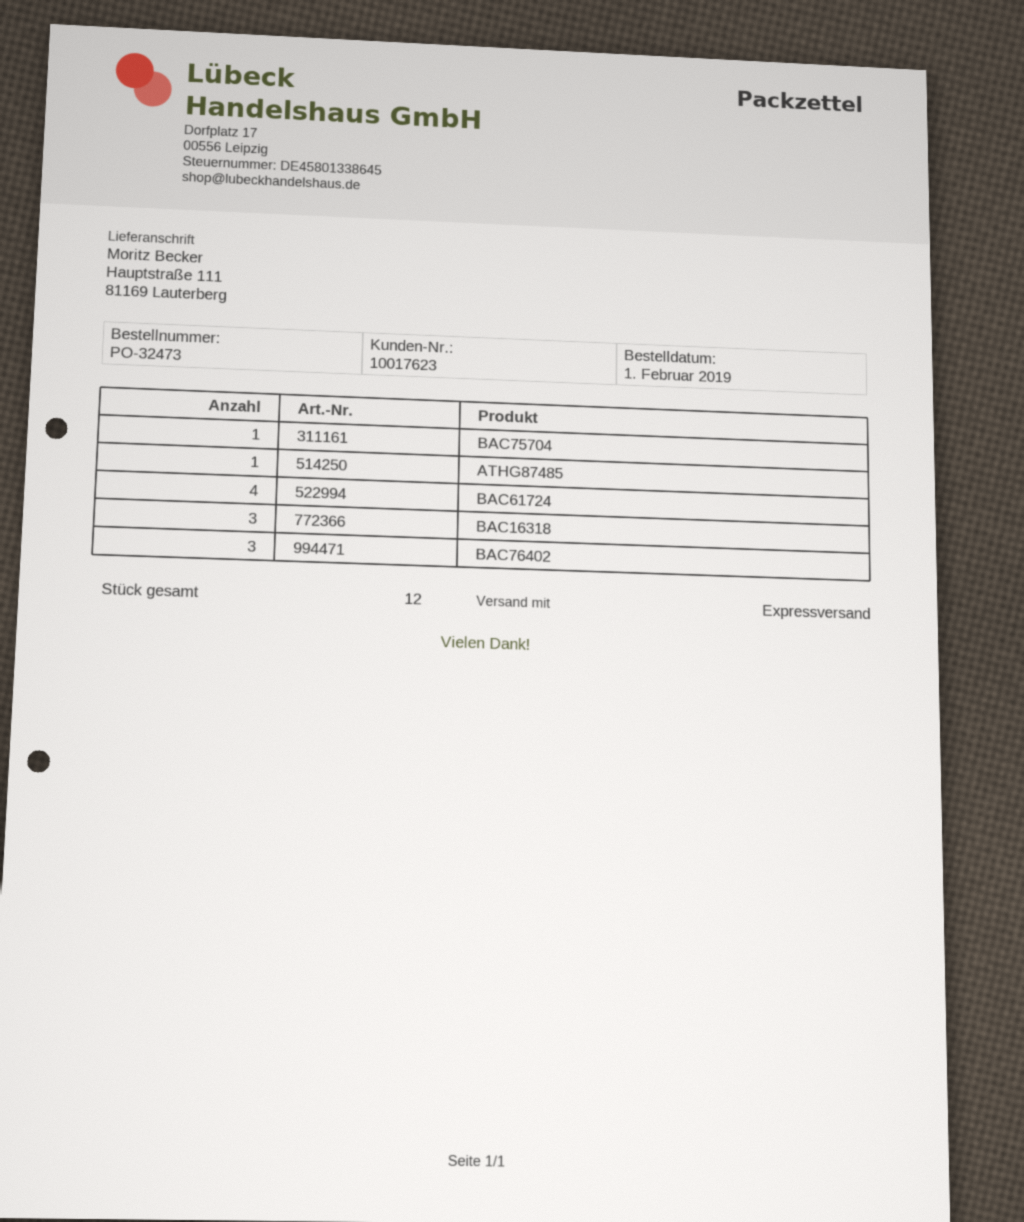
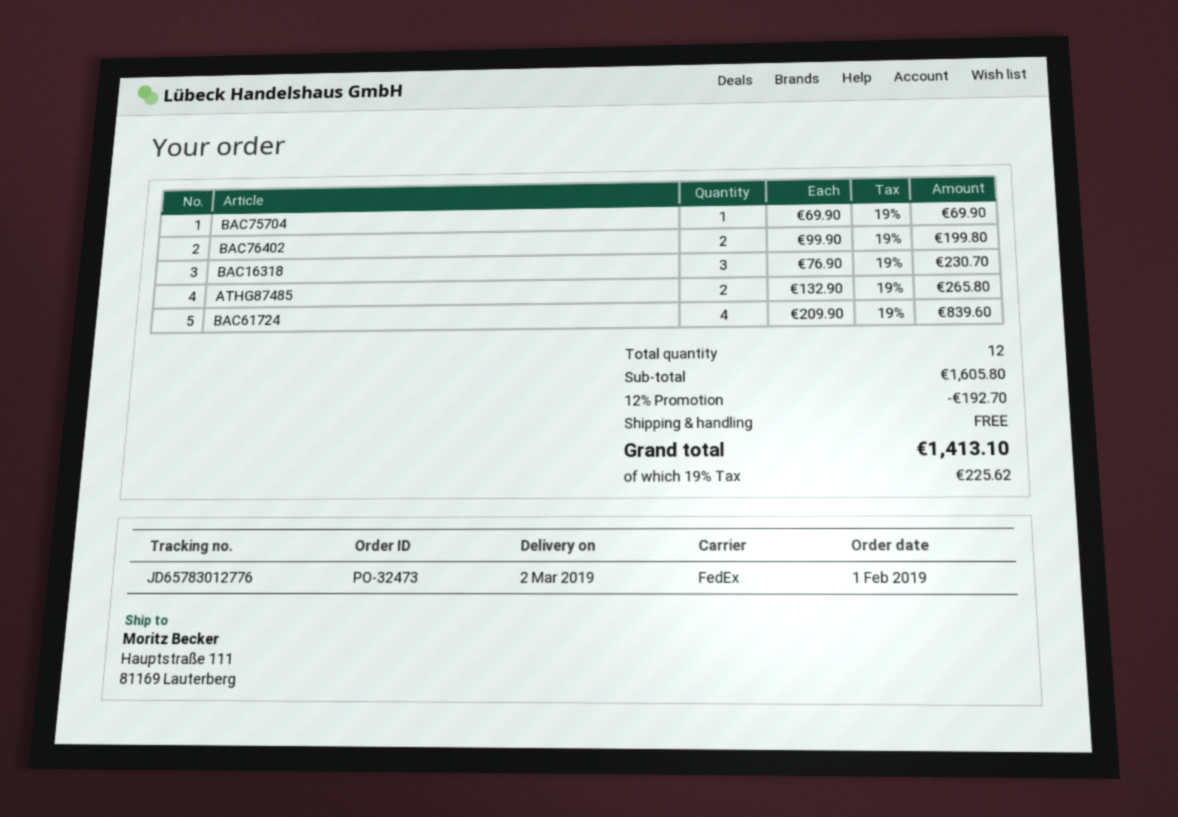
shipping method: express -> FedEx
ATHG87485: 1 -> 2
BAC76402: 3 -> 2

